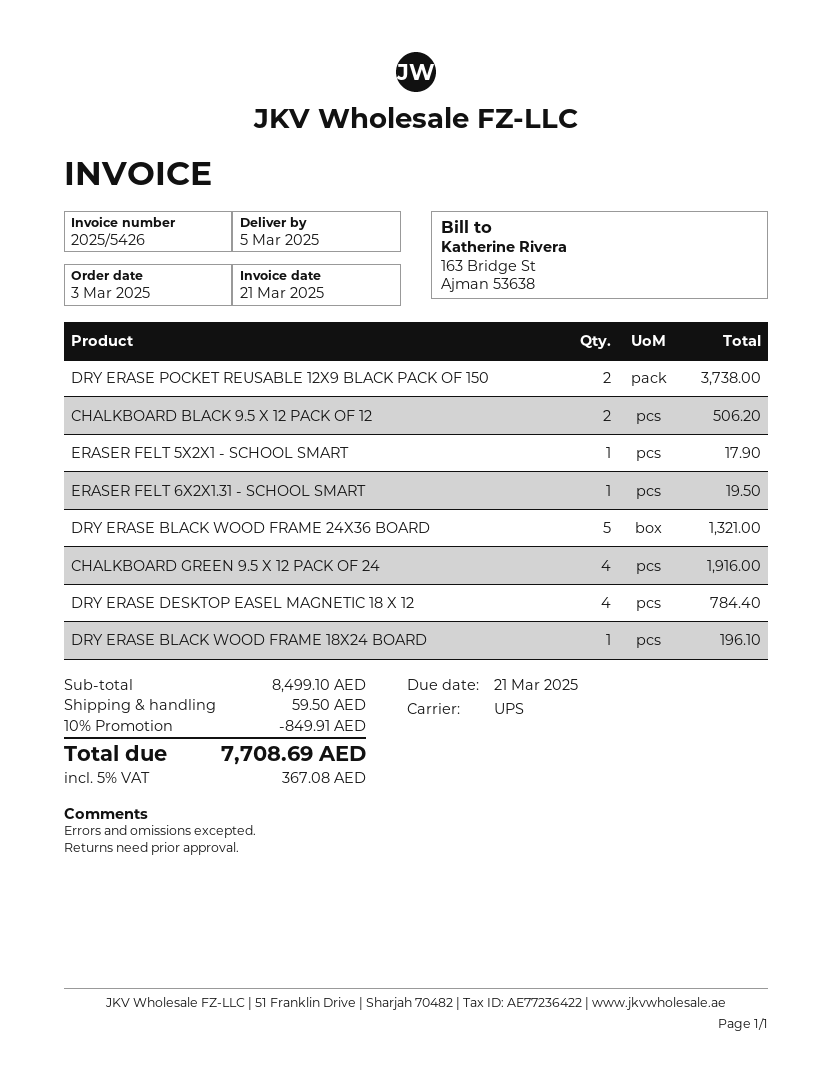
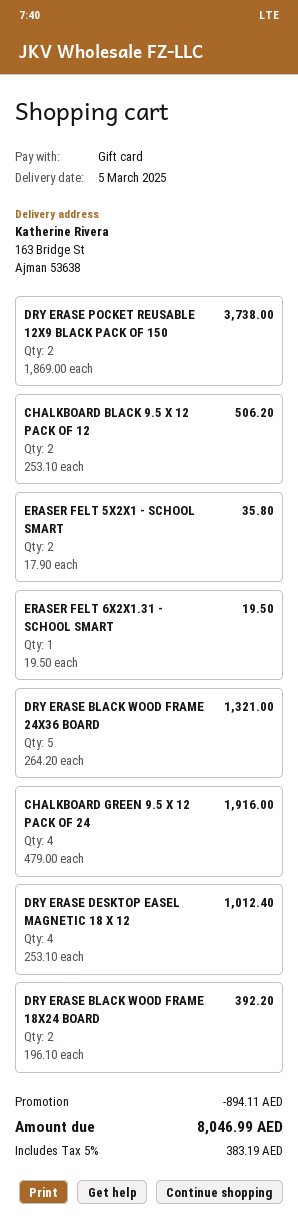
ERASER FELT 5X2X1 - SCHOOL SMART: 1 for 17.90 -> 2 for 35.80
DRY ERASE DESKTOP EASEL MAGNETIC 18 X 12: 4 for 784.40 -> 4 for 1012.40
DRY ERASE BLACK WOOD FRAME 18X24 BOARD: 1 for 196.10 -> 2 for 392.20
discount: 849.91 -> 894.11
shipping: 59.50 -> none
tax: 5% = 367.08 -> 5% = 383.19
total: 7708.69 -> 8046.99

